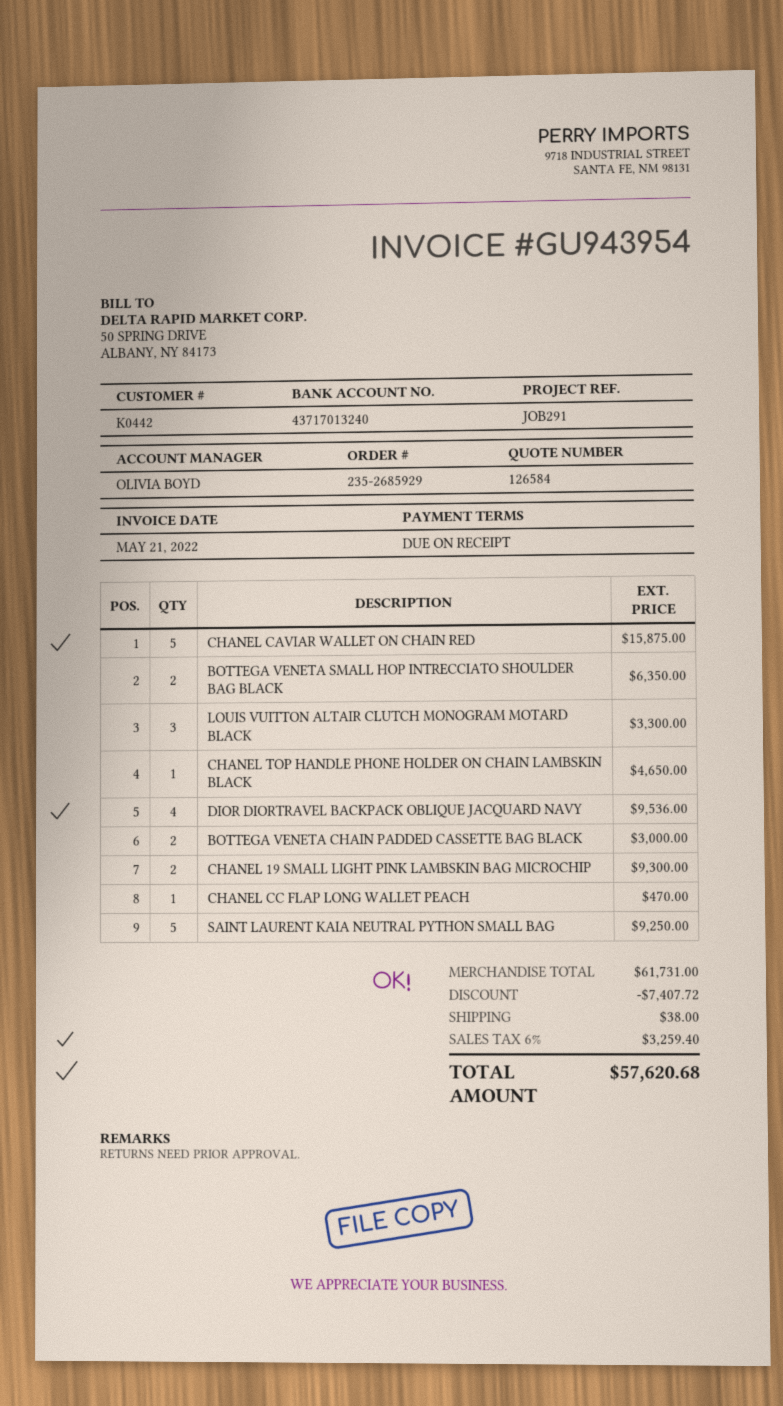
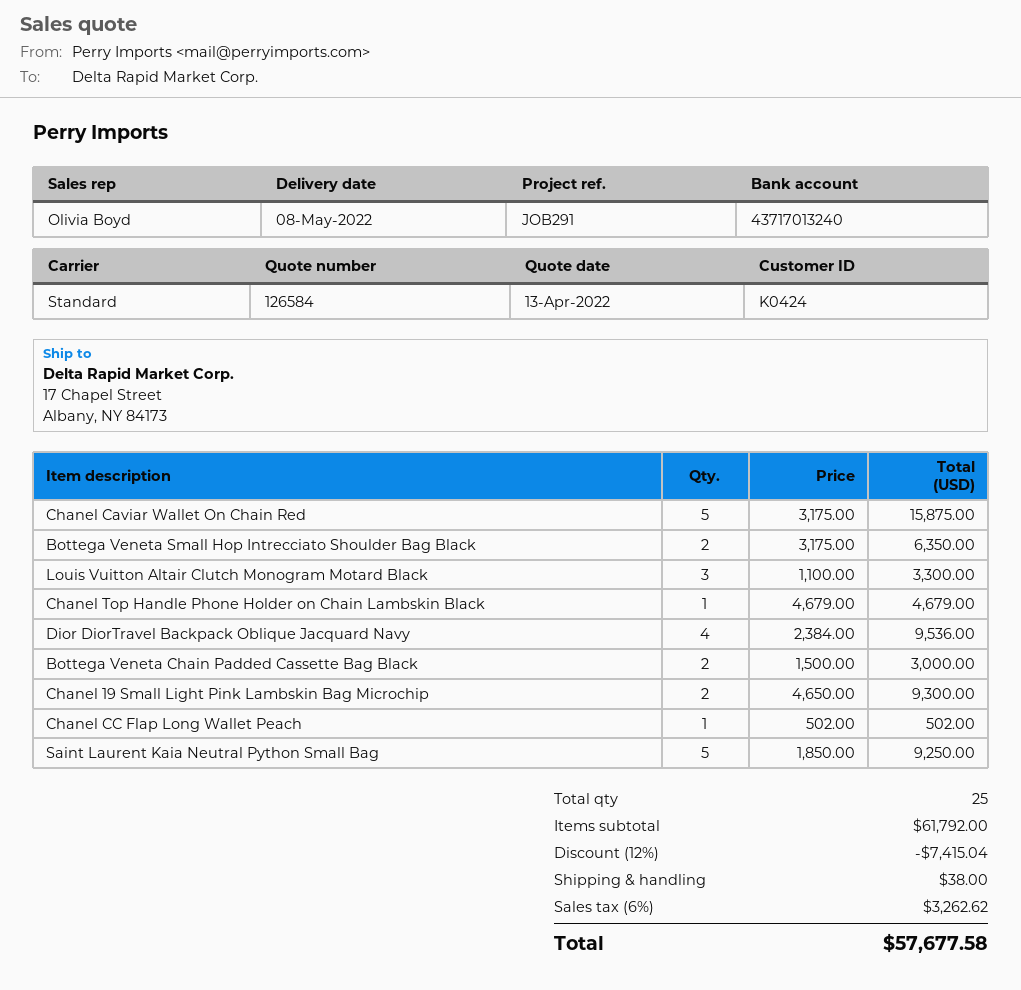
customer number: K0442 -> K0424
CHANEL TOP HANDLE PHONE HOLDER ON CHAIN LAMBSKIN BLACK: 1 for 4650.00 -> 1 for 4679.00
CHANEL CC FLAP LONG WALLET PEACH: 1 for 470.00 -> 1 for 502.00
subtotal: 61731.00 -> 61792.00
discount: 7407.72 -> 7415.04
tax: 6% = 3259.40 -> 6% = 3262.62
total: 57620.68 -> 57677.58

